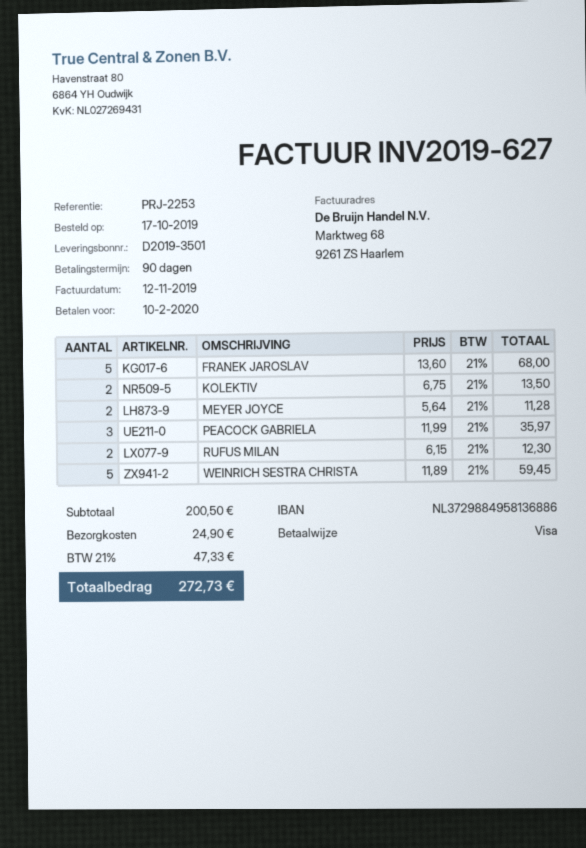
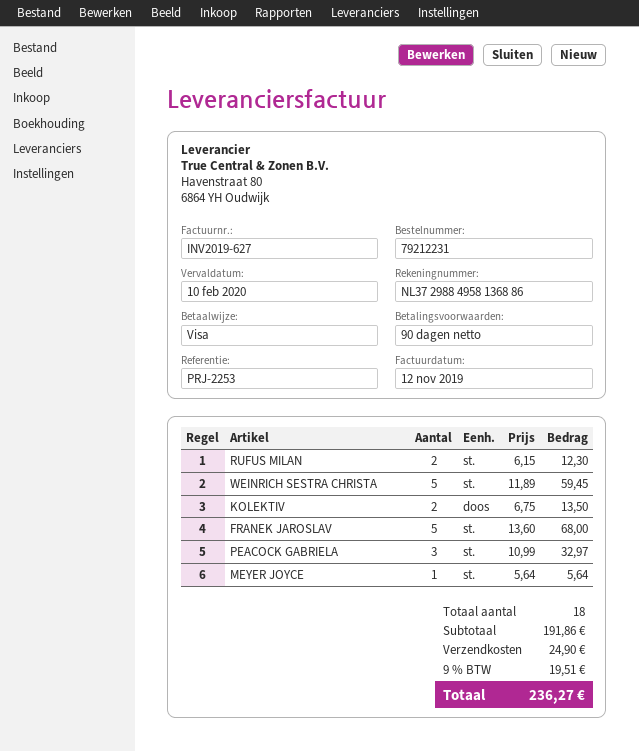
MEYER JOYCE: 2 x 5.64 = 11.28 -> 1 x 5.64 = 5.64
PEACOCK GABRIELA: 3 x 11.99 = 35.97 -> 3 x 10.99 = 32.97
subtotal: 200.50 -> 191.86
tax: 21% = 47.33 -> 9% = 19.51
total: 272.73 -> 236.27

